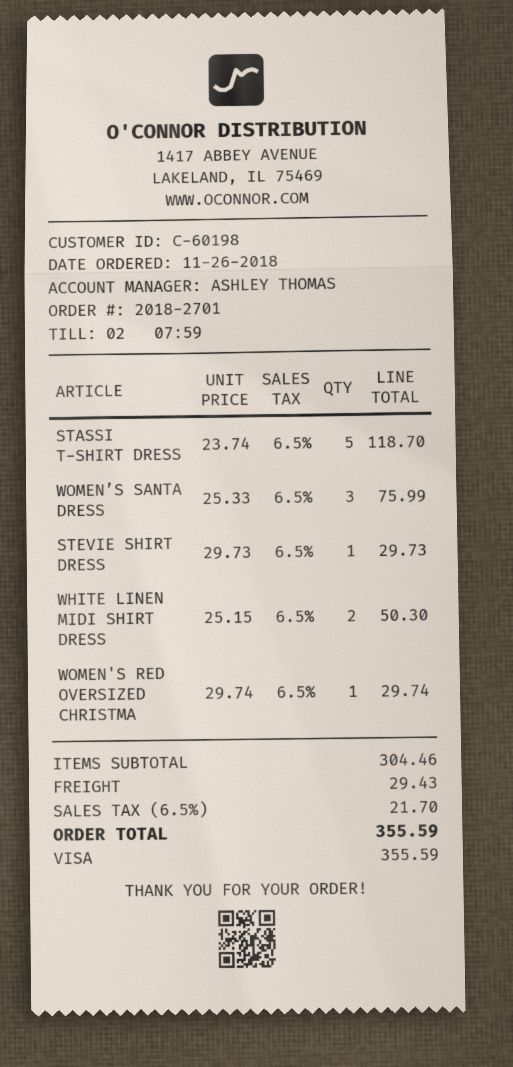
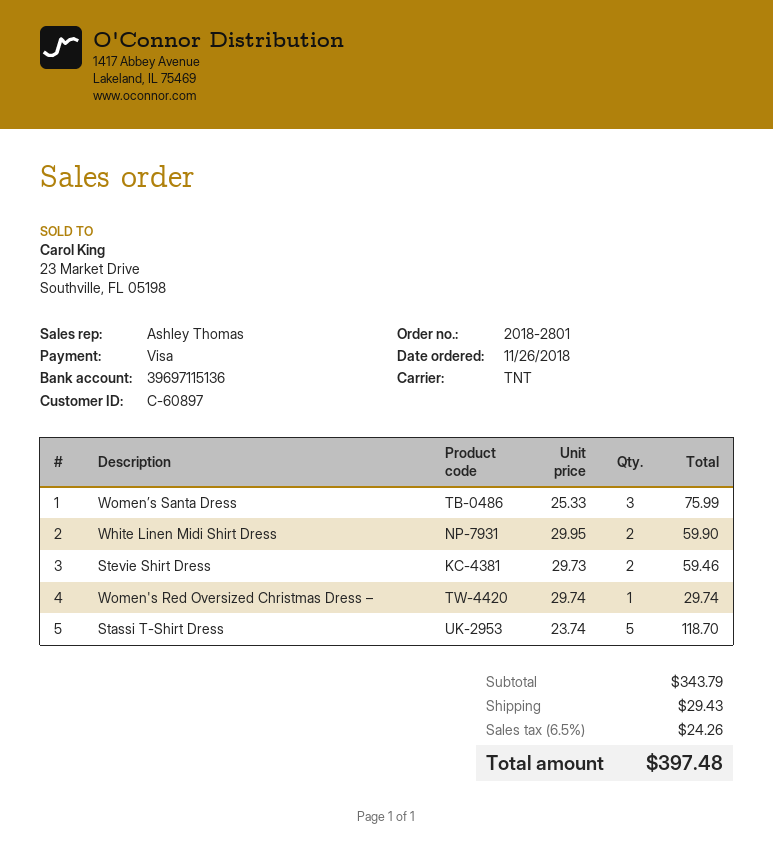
order number: 2018-2701 -> 2018-2801
customer number: C-60198 -> C-60897
STEVIE SHIRT DRESS: 1 x 29.73 = 29.73 -> 2 x 29.73 = 59.46
WHITE LINEN MIDI SHIRT DRESS: 2 x 25.15 = 50.30 -> 2 x 29.95 = 59.90
subtotal: 304.46 -> 343.79
tax: 6.5% = 21.70 -> 6.5% = 24.26
total: 355.59 -> 397.48

